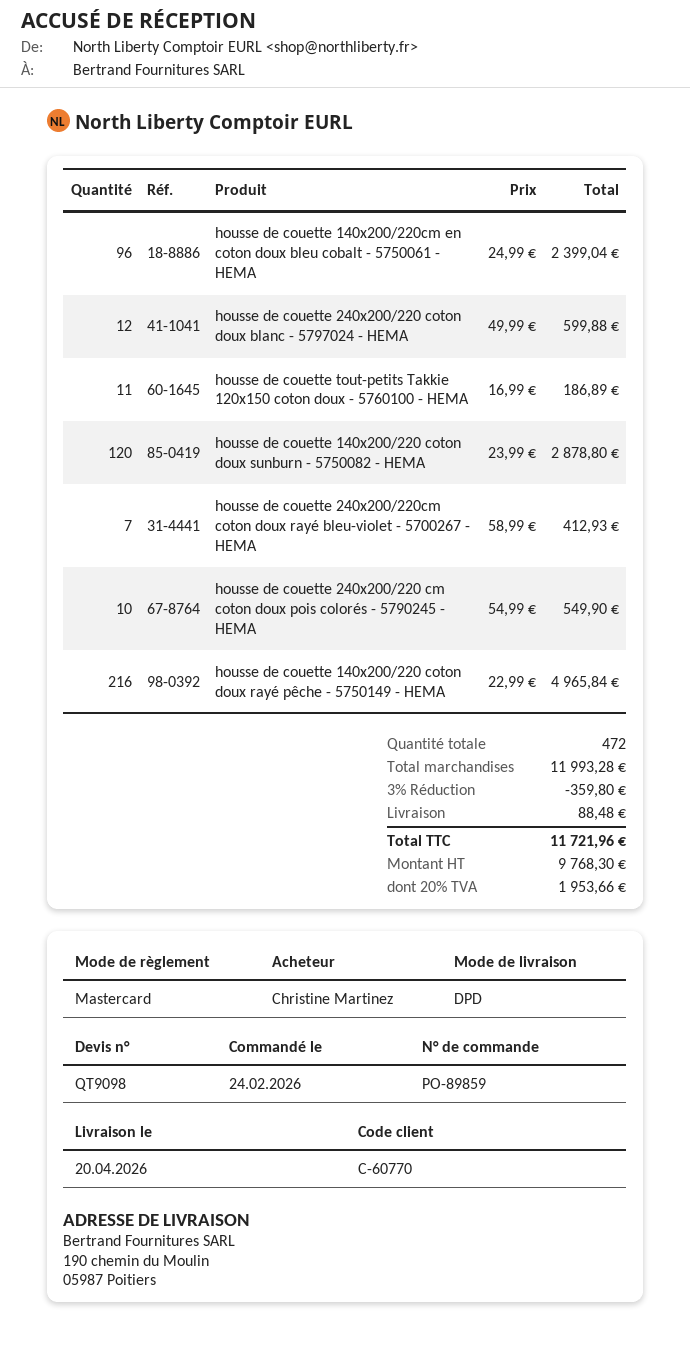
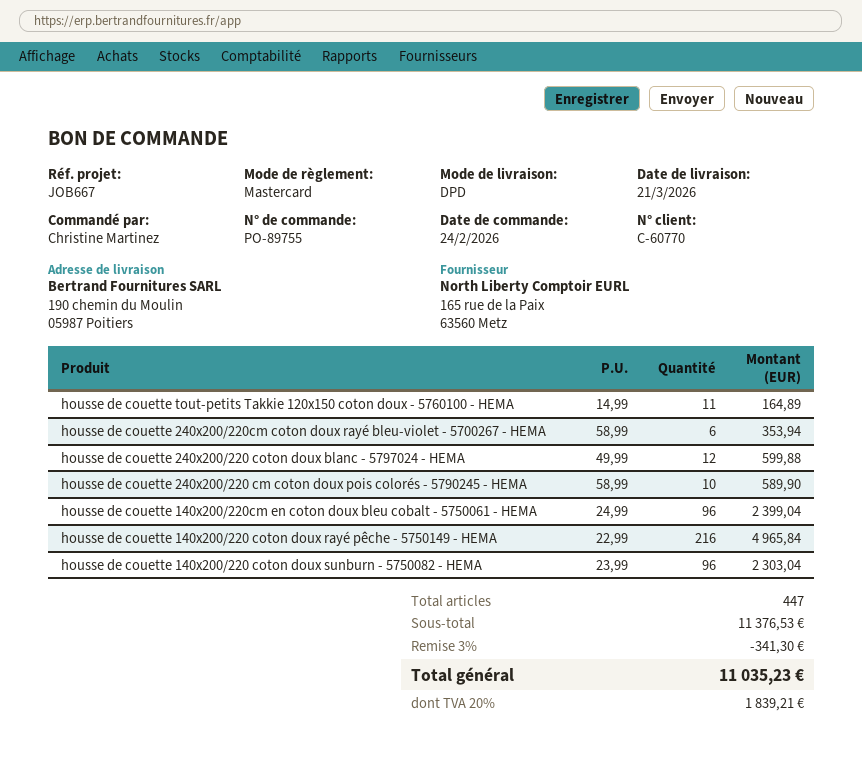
order number: PO-89859 -> PO-89755
delivery date: 2026-04-20 -> 2026-03-21
housse de couette tout-petits Takkie 120x150 coton doux - 5760100 - HEMA: 11 x 16.99 = 186.89 -> 11 x 14.99 = 164.89
housse de couette 140x200/220 coton doux sunburn - 5750082 - HEMA: 120 x 23.99 = 2878.80 -> 96 x 23.99 = 2303.04
housse de couette 240x200/220cm coton doux rayé bleu-violet - 5700267 - HEMA: 7 x 58.99 = 412.93 -> 6 x 58.99 = 353.94
housse de couette 240x200/220 cm coton doux pois colorés - 5790245 - HEMA: 10 x 54.99 = 549.90 -> 10 x 58.99 = 589.90
total quantity: 472 -> 447
subtotal: 11993.28 -> 11376.53
discount: 3% = 359.80 -> 3% = 341.30
shipping: 88.48 -> none
tax: 20% = 1953.66 -> 20% = 1839.21
total: 11721.96 -> 11035.23

